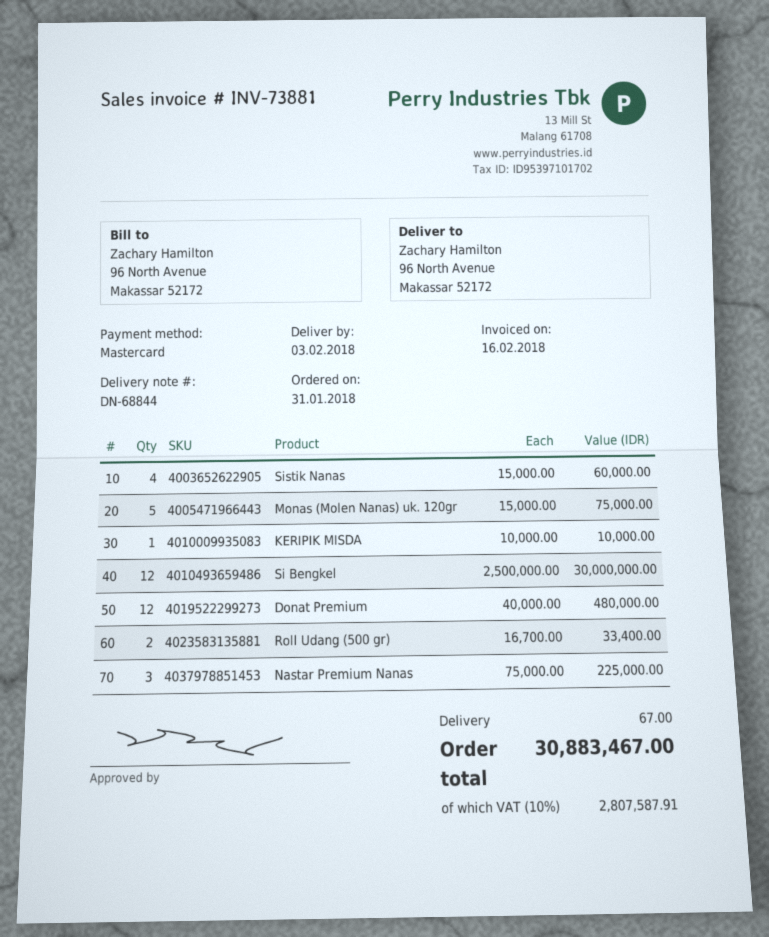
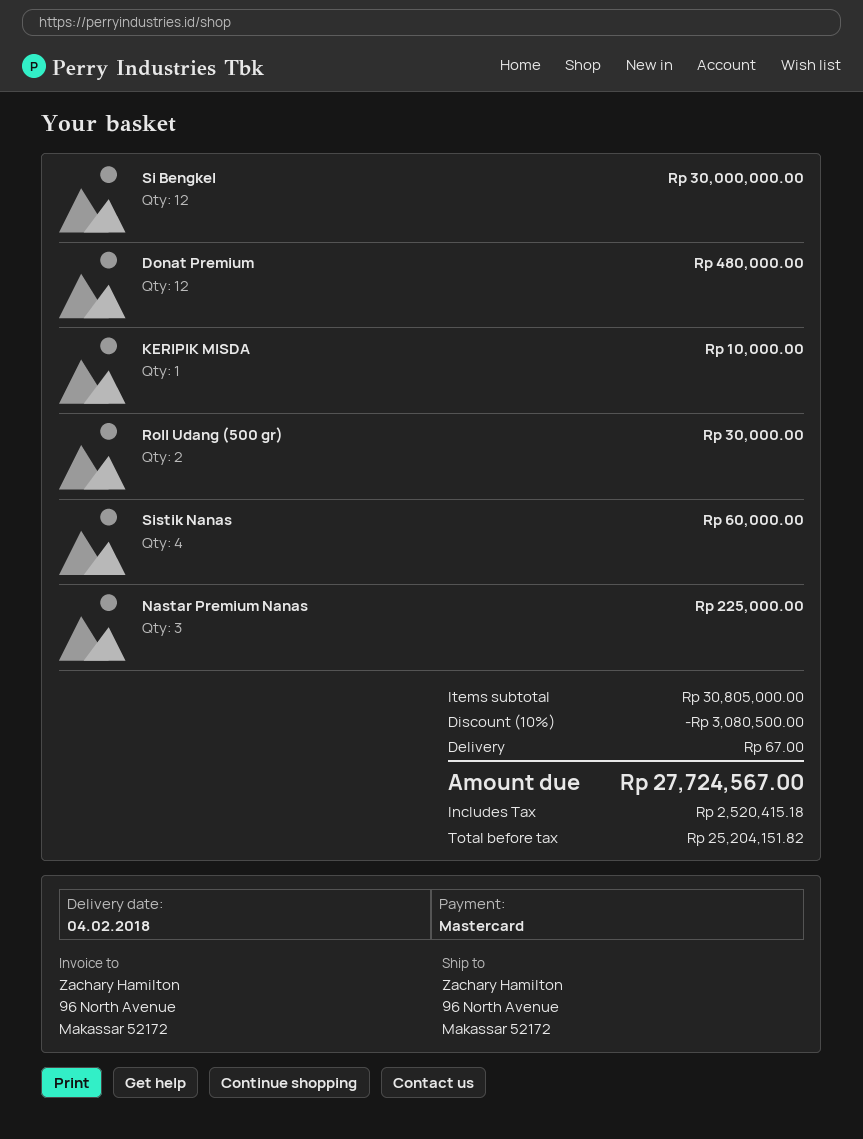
delivery date: 2018-02-03 -> 2018-02-04
Monas (Molen Nanas) uk. 120gr: 5 for 75000.00 -> none
Roll Udang (500 gr): 2 for 33400.00 -> 2 for 30000.00
discount: none -> 10% = 3080500.00
tax: 2807587.91 -> 2520415.18
total: 30883467.00 -> 27724567.00

